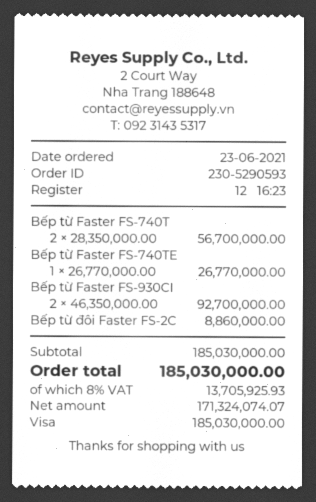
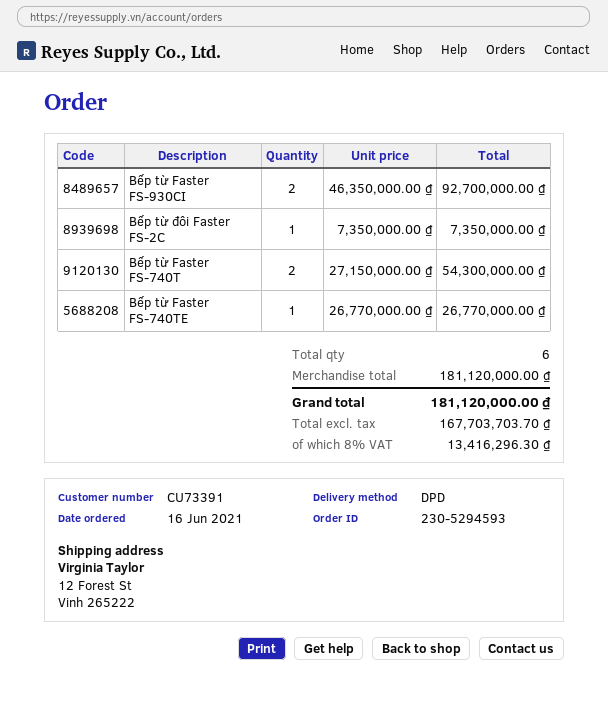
order number: 230-5290593 -> 230-5294593
order date: 2021-06-23 -> 2021-06-16
Bếp từ Faster FS-740T: 2 x 28350000.00 = 56700000.00 -> 2 x 27150000.00 = 54300000.00
Bếp từ đôi Faster FS-2C: 1 x 8860000.00 = 8860000.00 -> 1 x 7350000.00 = 7350000.00
subtotal: 185030000.00 -> 181120000.00
net: 171324074.07 -> 167703703.70
tax: 8% = 13705925.93 -> 8% = 13416296.30
total: 185030000.00 -> 181120000.00

